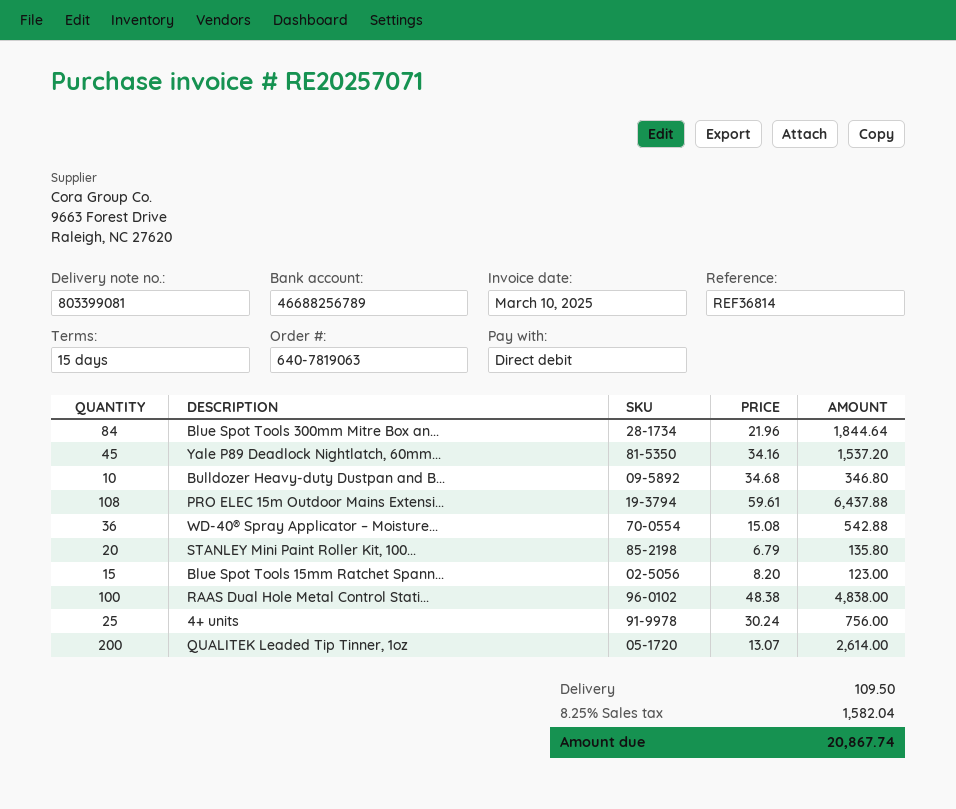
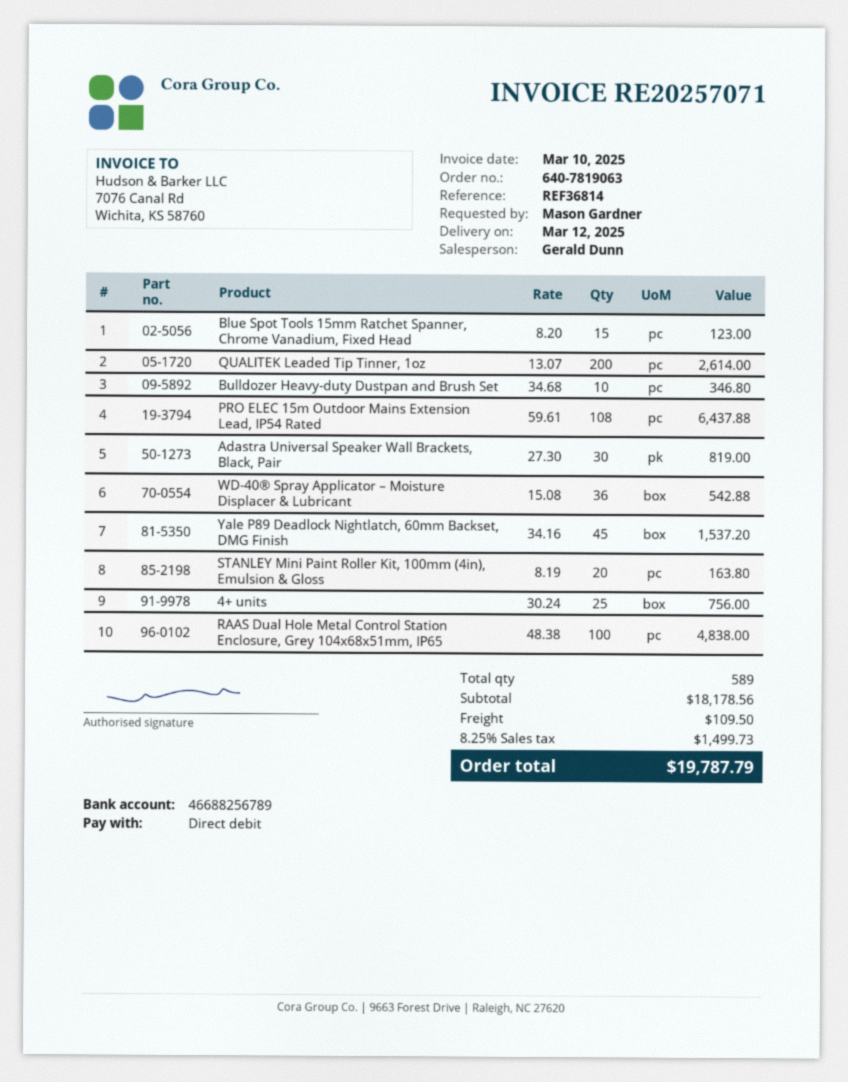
Blue Spot Tools 300mm Mitre Box an...: 84 x 21.96 = 1844.64 -> none
STANLEY Mini Paint Roller Kit, 100...: 20 x 6.79 = 135.80 -> 20 x 8.19 = 163.80
Adastra Universal Speaker Wall Brackets, Black, Pair: none -> 30 x 27.30 = 819.00
tax: 8.25% = 1582.04 -> 8.25% = 1499.73
total: 20867.74 -> 19787.79

